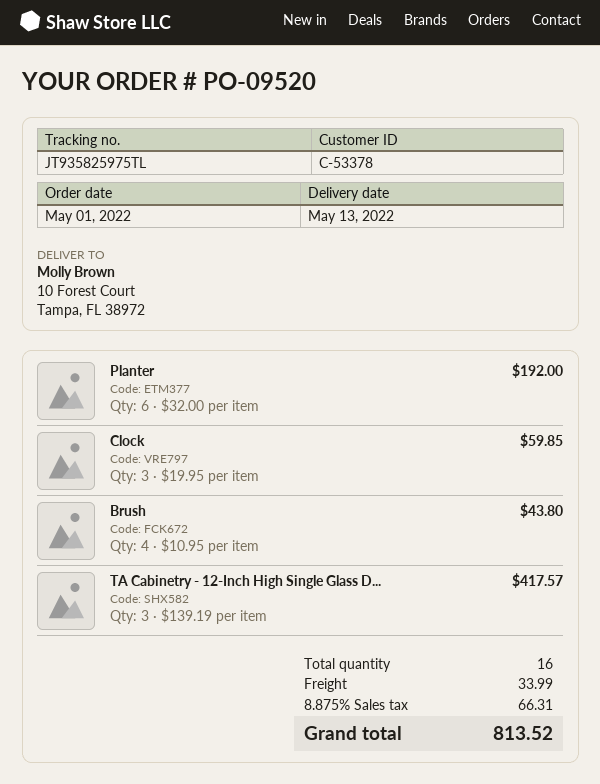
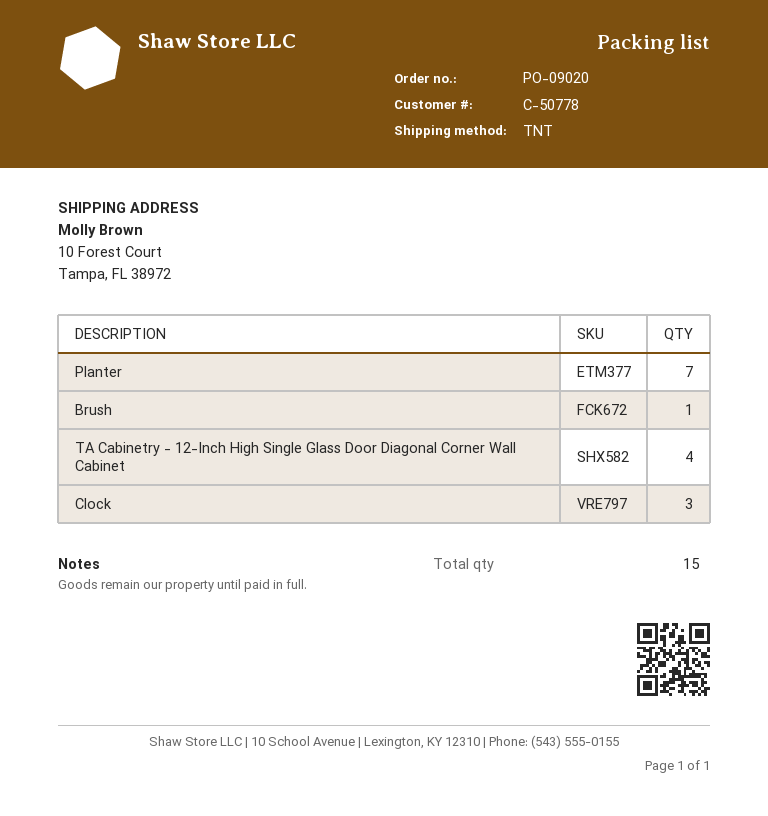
order number: PO-09520 -> PO-09020
customer number: C-53378 -> C-50778
Planter: 6 -> 7
Brush: 4 -> 1
TA Cabinetry - 12-Inch High Single Glass D...: 3 -> 4
total quantity: 16 -> 15

